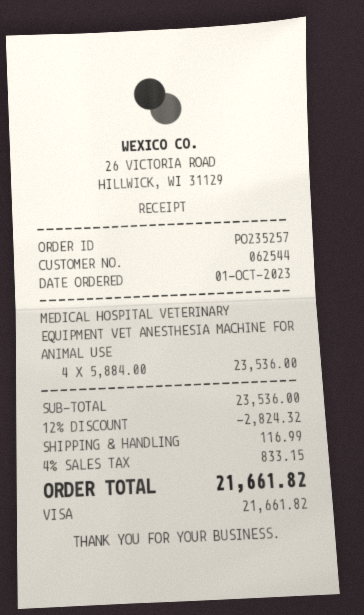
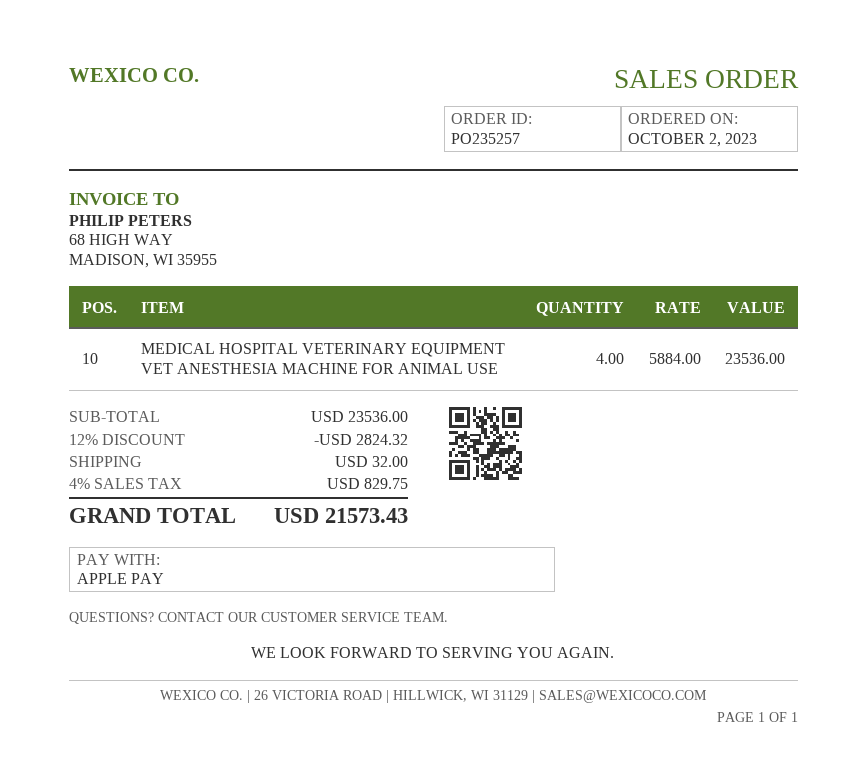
order date: 2023-10-01 -> 2023-10-02
payment method: Visa -> Apple Pay
shipping: 116.99 -> 32.00
tax: 4% = 833.15 -> 4% = 829.75
total: 21661.82 -> 21573.43

